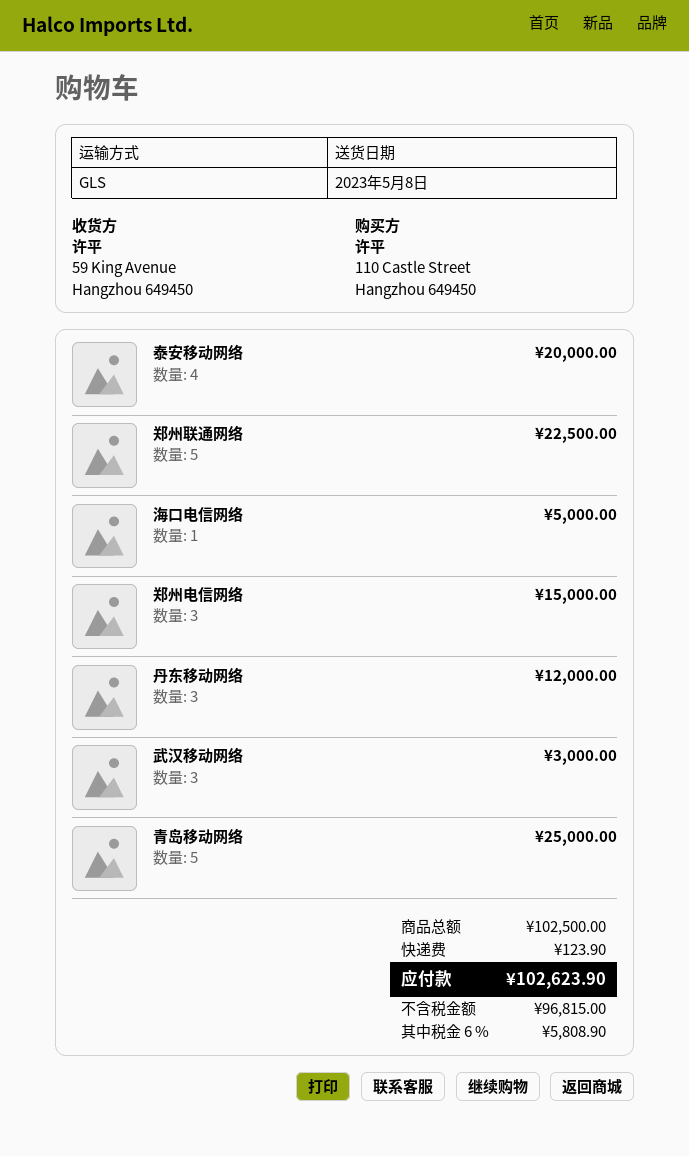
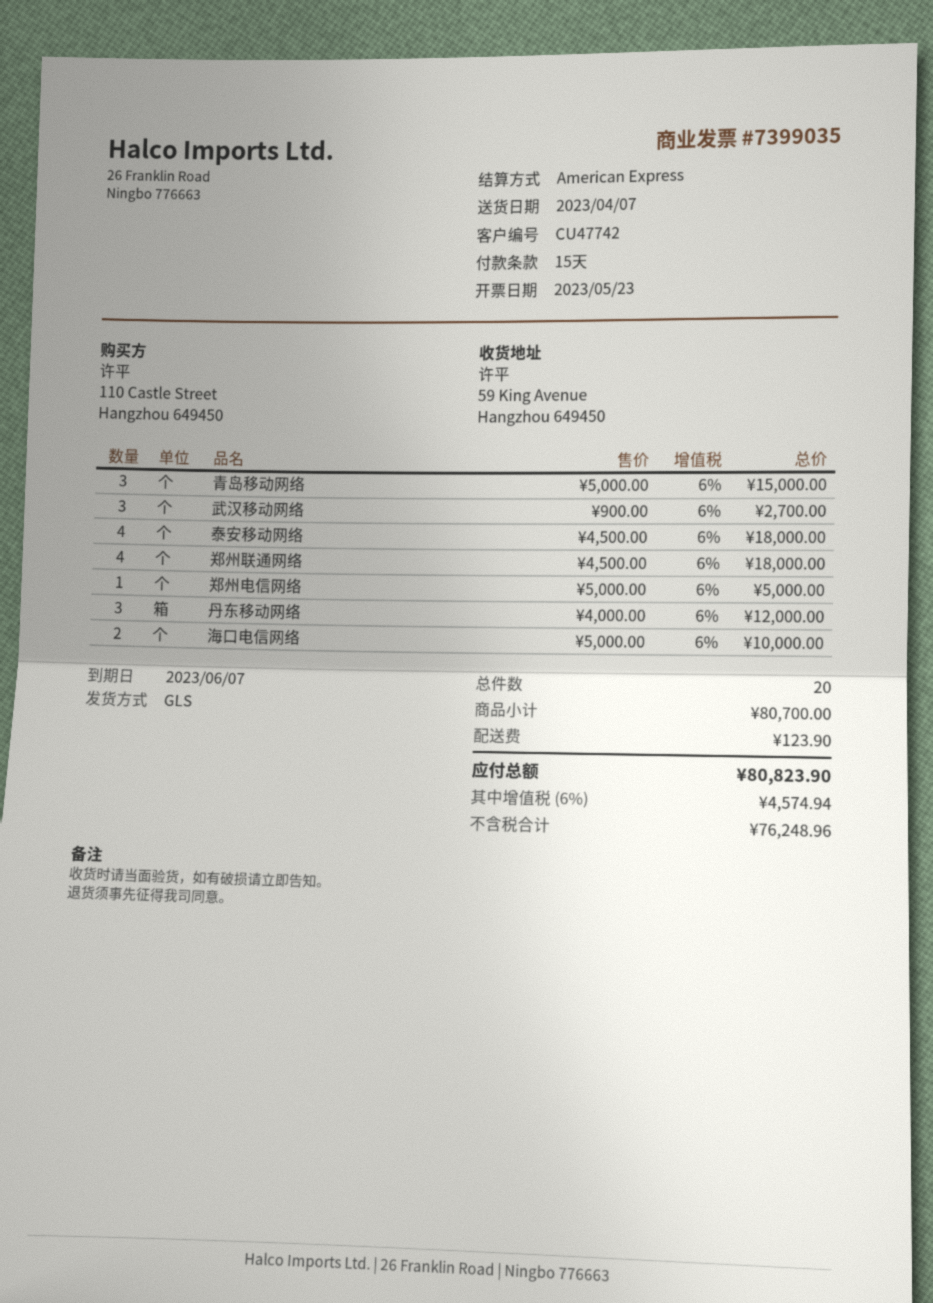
delivery date: 2023-05-08 -> 2023-04-07
泰安移动网络: 4 for 20000.00 -> 4 for 18000.00
郑州联通网络: 5 for 22500.00 -> 4 for 18000.00
海口电信网络: 1 for 5000.00 -> 2 for 10000.00
郑州电信网络: 3 for 15000.00 -> 1 for 5000.00
武汉移动网络: 3 for 3000.00 -> 3 for 2700.00
青岛移动网络: 5 for 25000.00 -> 3 for 15000.00
subtotal: 102500.00 -> 80700.00
net: 96815.00 -> 76248.96
tax: 6% = 5808.90 -> 6% = 4574.94
total: 102623.90 -> 80823.90

